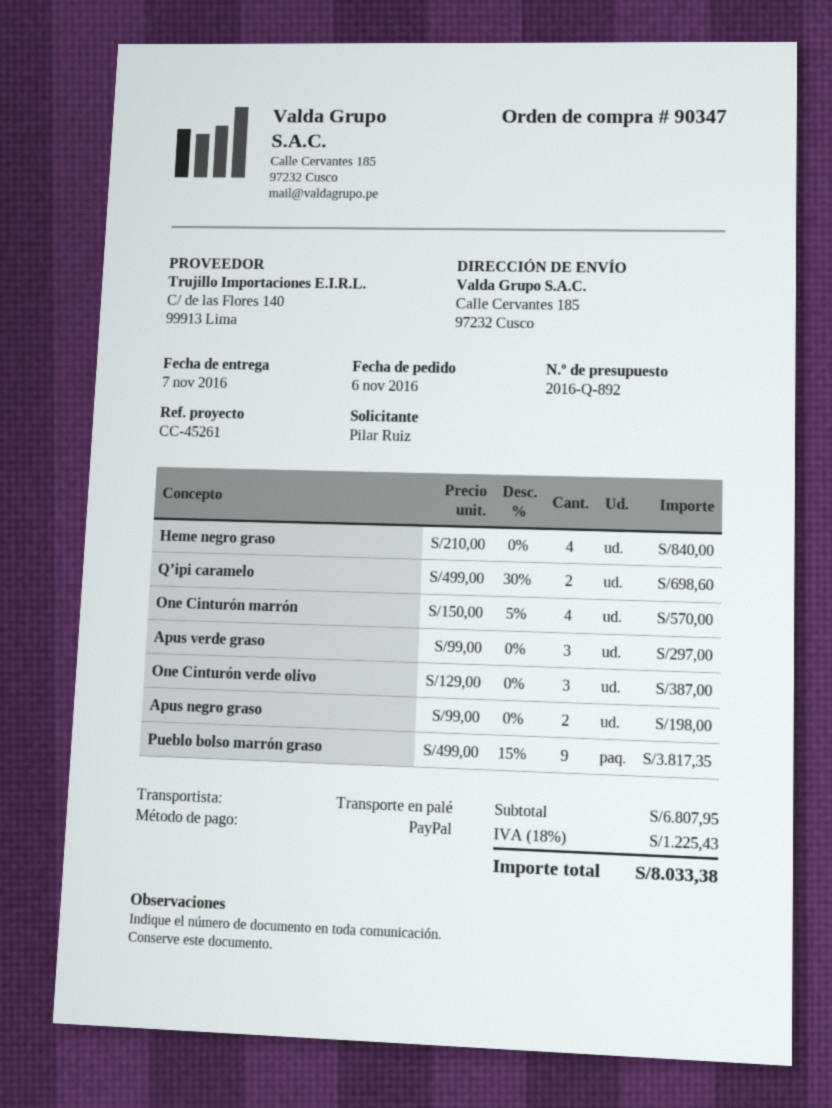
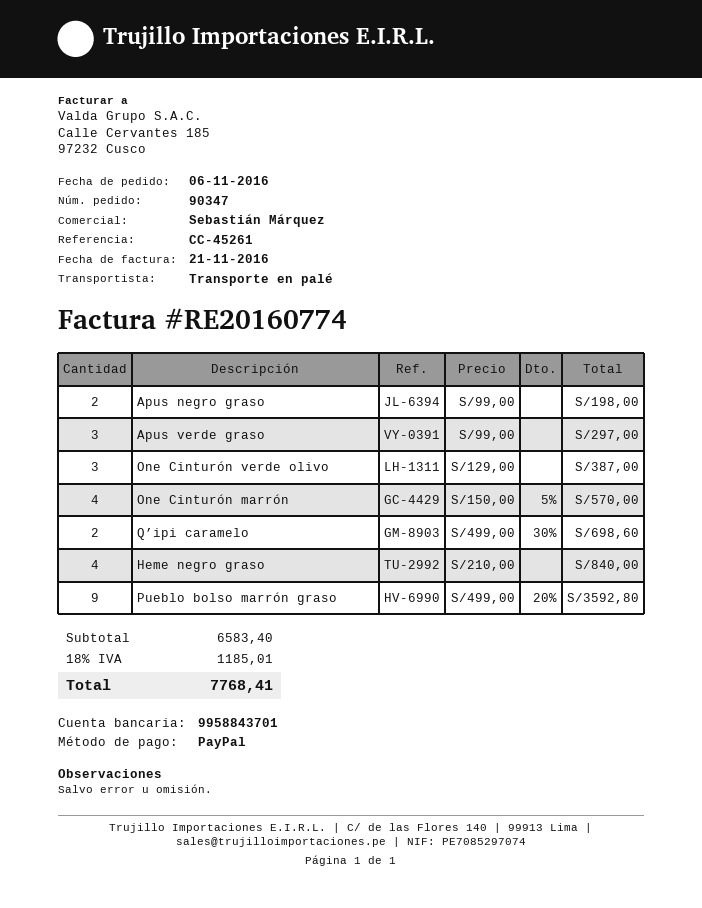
Pueblo bolso marrón graso: 9 x 499.00 - 15% = 3817.35 -> 9 x 499.00 - 20% = 3592.80
subtotal: 6807.95 -> 6583.40
tax: 18% = 1225.43 -> 18% = 1185.01
total: 8033.38 -> 7768.41

